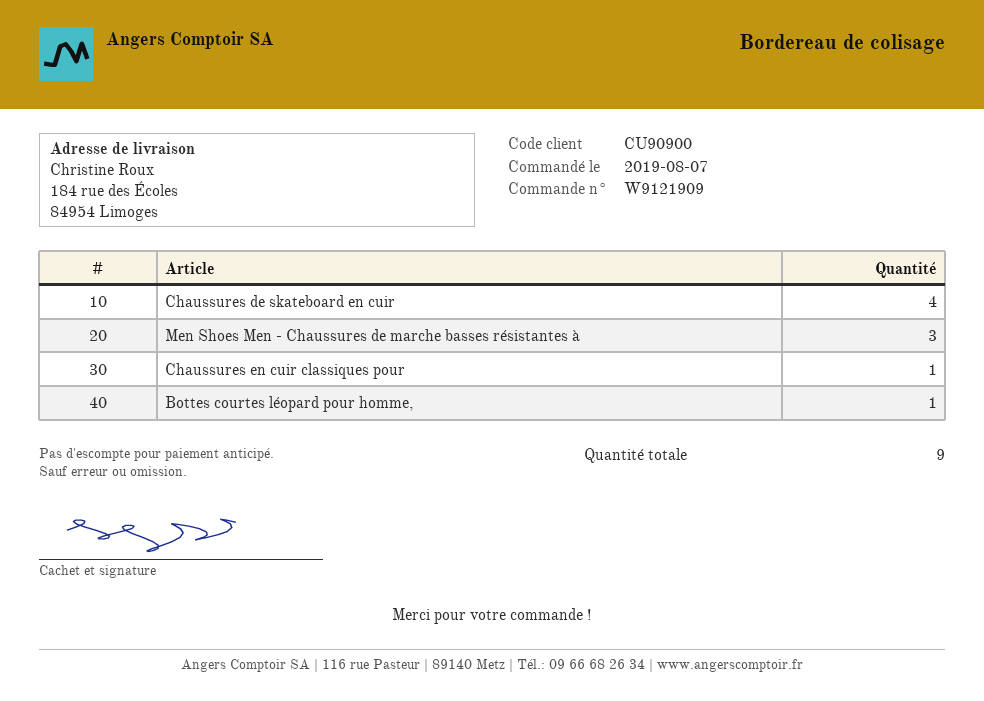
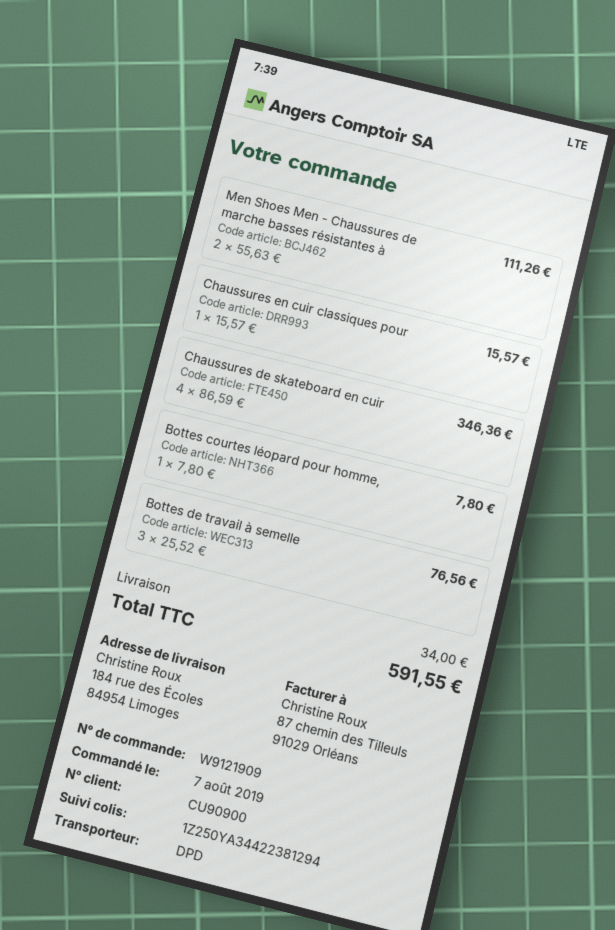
Men Shoes Men - Chaussures de marche basses résistantes à: 3 -> 2
Bottes de travail à semelle: none -> 3

